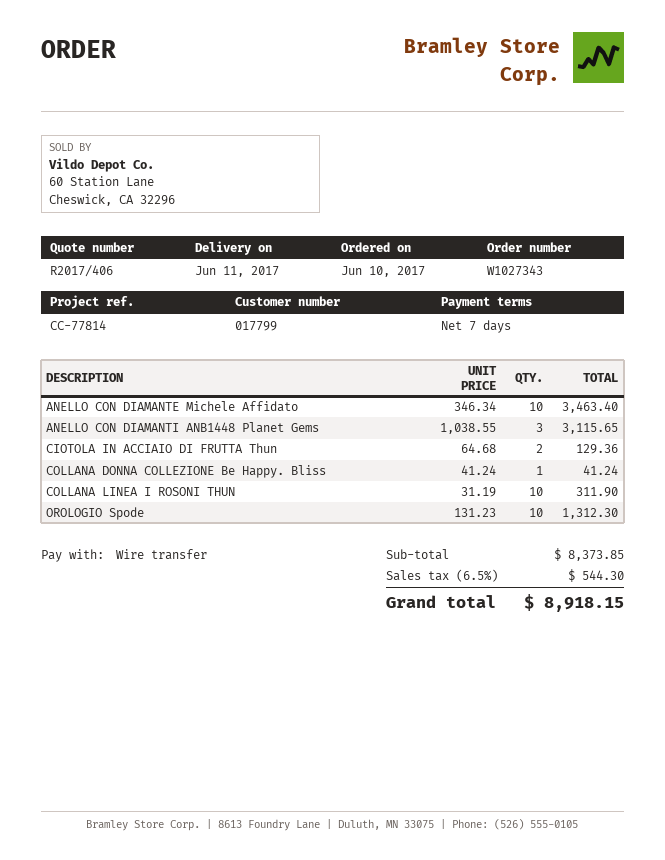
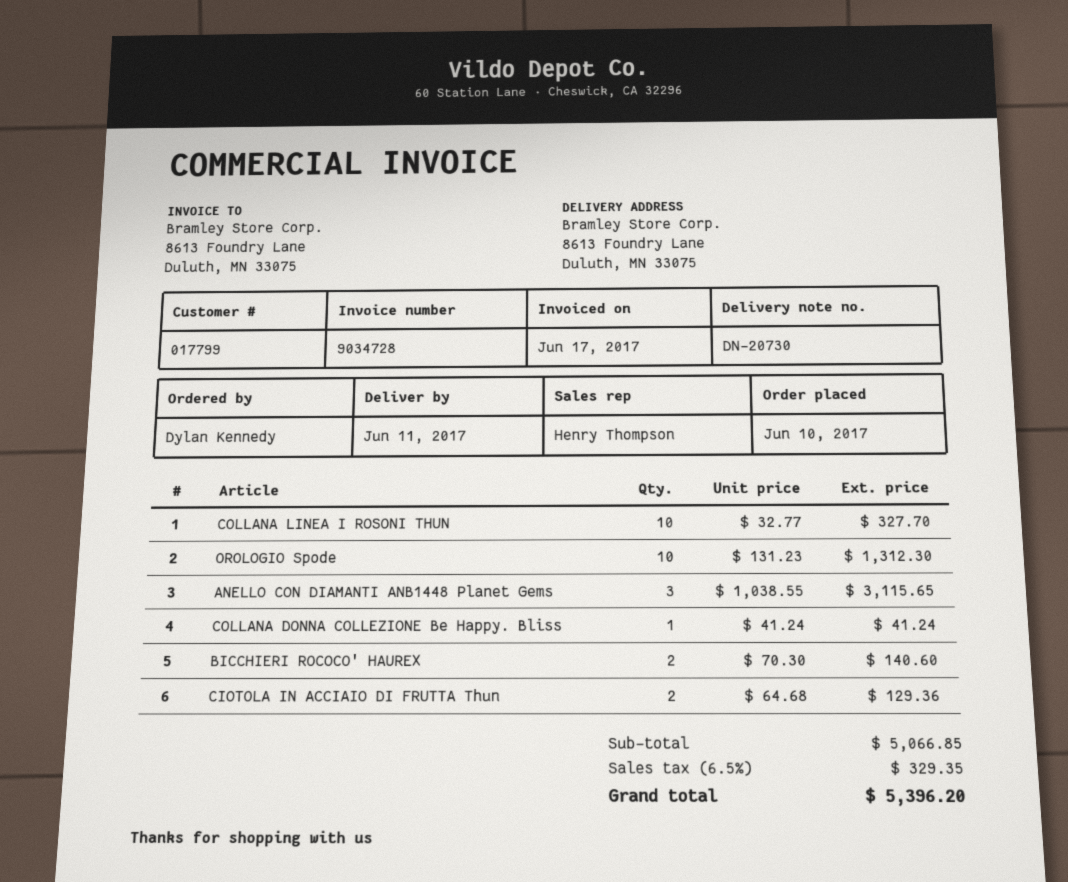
ANELLO CON DIAMANTE Michele Affidato: 10 x 346.34 = 3463.40 -> none
COLLANA LINEA I ROSONI THUN: 10 x 31.19 = 311.90 -> 10 x 32.77 = 327.70
BICCHIERI ROCOCO' HAUREX: none -> 2 x 70.30 = 140.60
subtotal: 8373.85 -> 5066.85
tax: 6.5% = 544.30 -> 6.5% = 329.35
total: 8918.15 -> 5396.20

